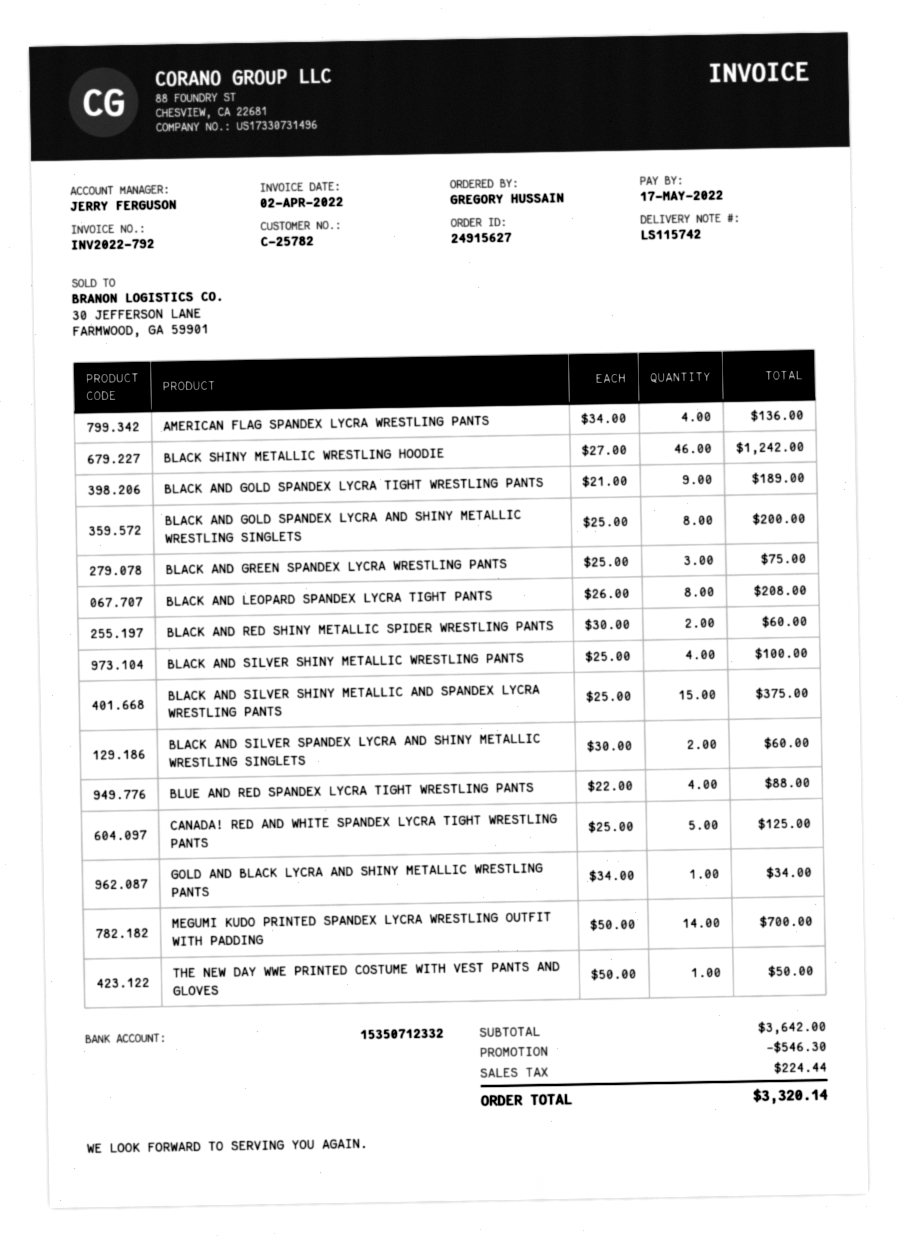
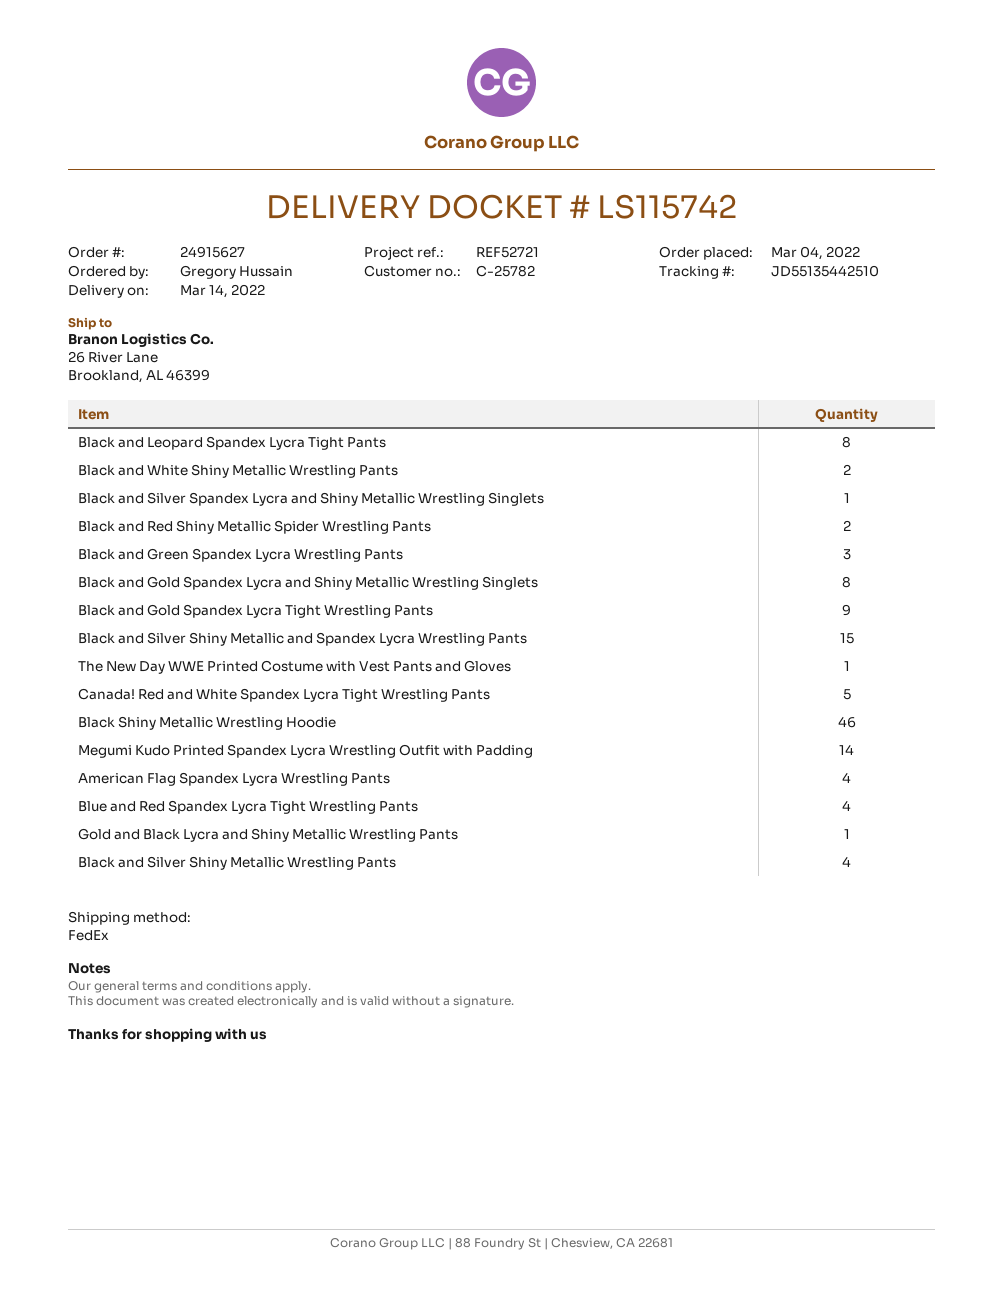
BLACK AND SILVER SPANDEX LYCRA AND SHINY METALLIC WRESTLING SINGLETS: 2 -> 1
Black and White Shiny Metallic Wrestling Pants: none -> 2

